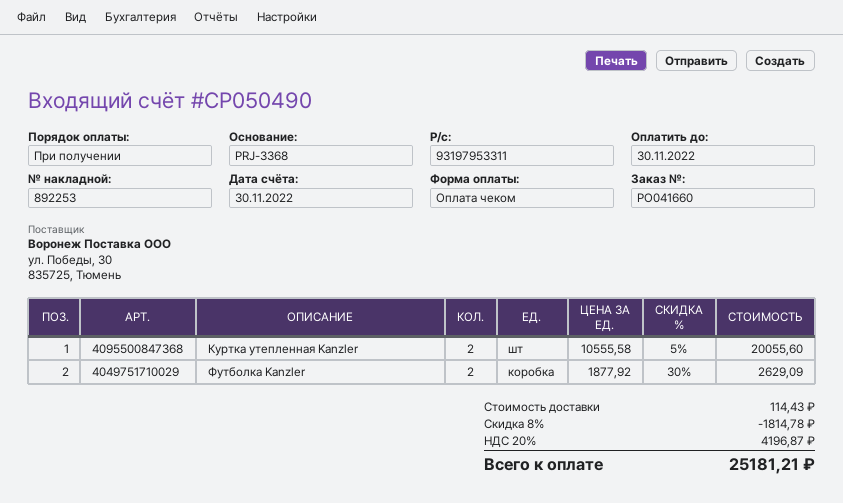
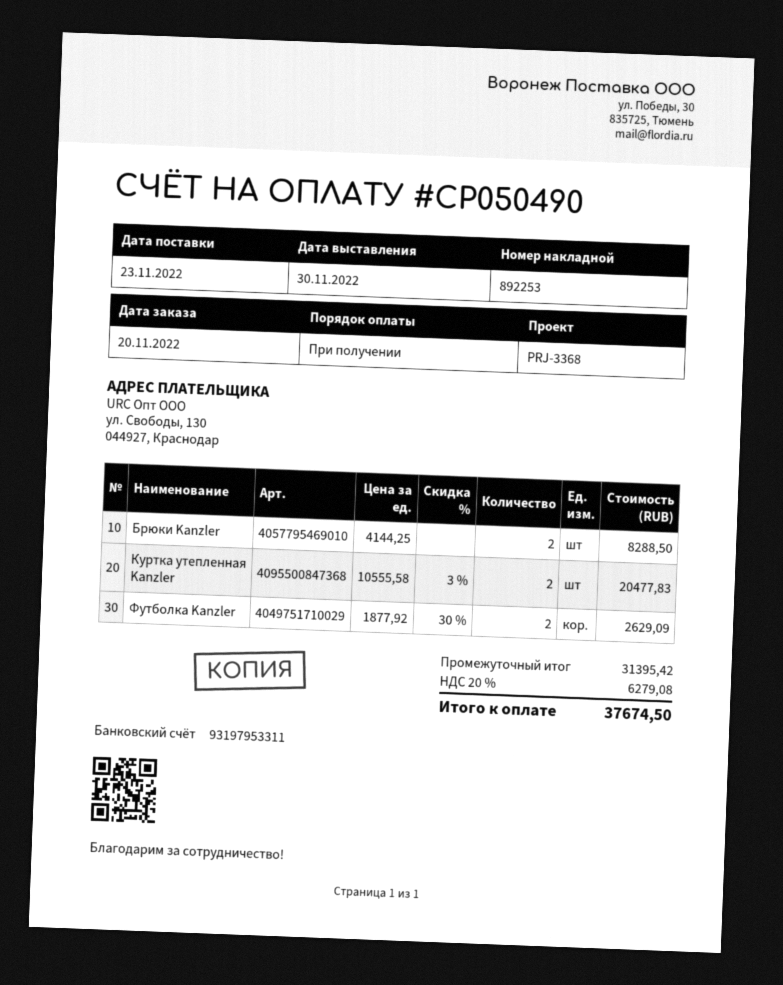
Куртка утепленная Kanzler: 2 x 10555.58 - 5% = 20055.60 -> 2 x 10555.58 - 3% = 20477.83
Брюки Kanzler: none -> 2 x 4144.25 = 8288.50
discount: 8% = 1814.78 -> none
shipping: 114.43 -> none
tax: 20% = 4196.87 -> 20% = 6279.08
total: 25181.21 -> 37674.50

